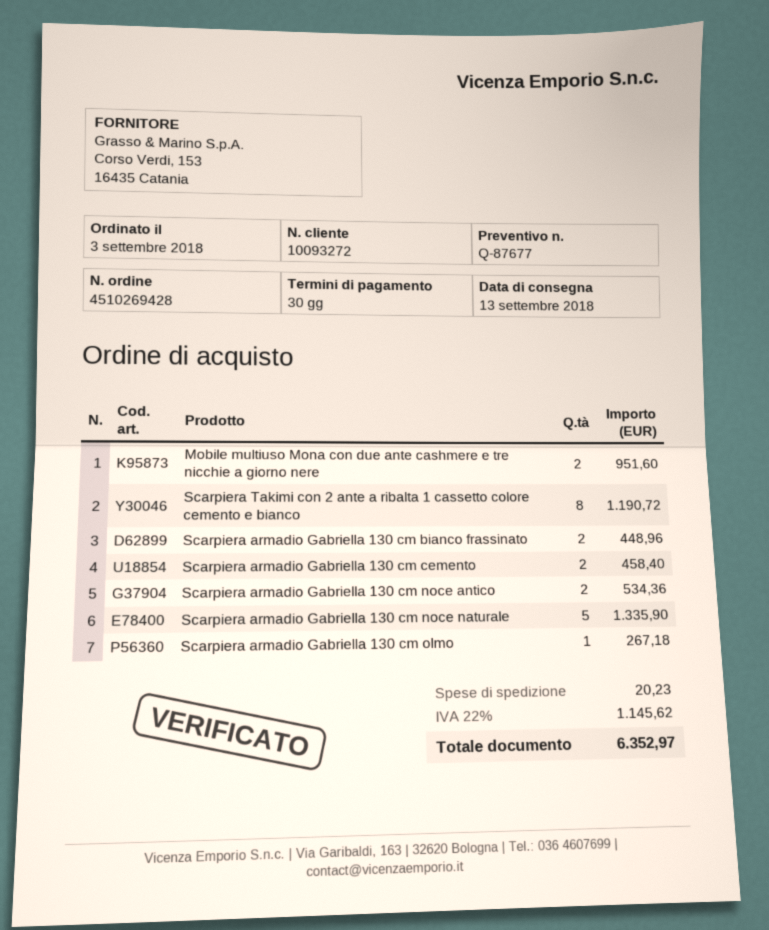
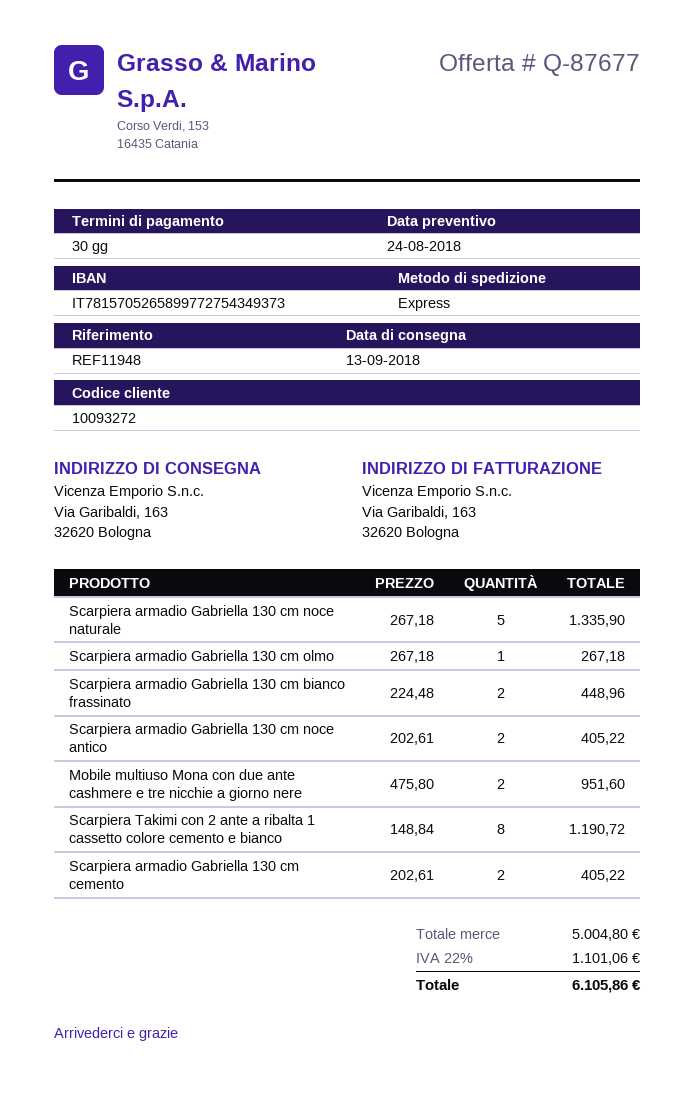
Scarpiera armadio Gabriella 130 cm cemento: 2 for 458.40 -> 2 for 405.22
Scarpiera armadio Gabriella 130 cm noce antico: 2 for 534.36 -> 2 for 405.22
shipping: 20.23 -> none
tax: 22% = 1145.62 -> 22% = 1101.06
total: 6352.97 -> 6105.86

